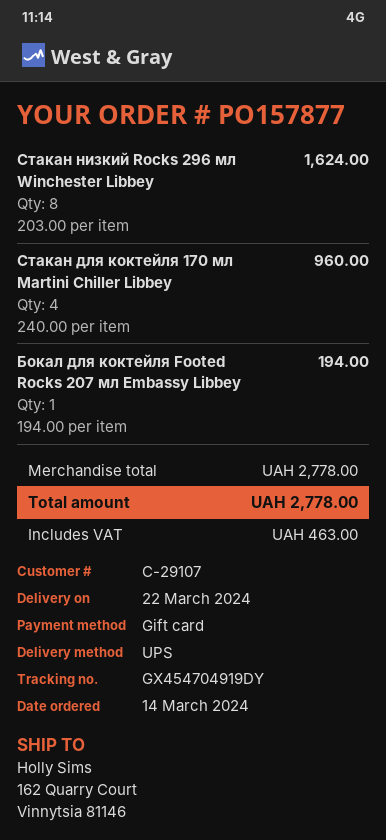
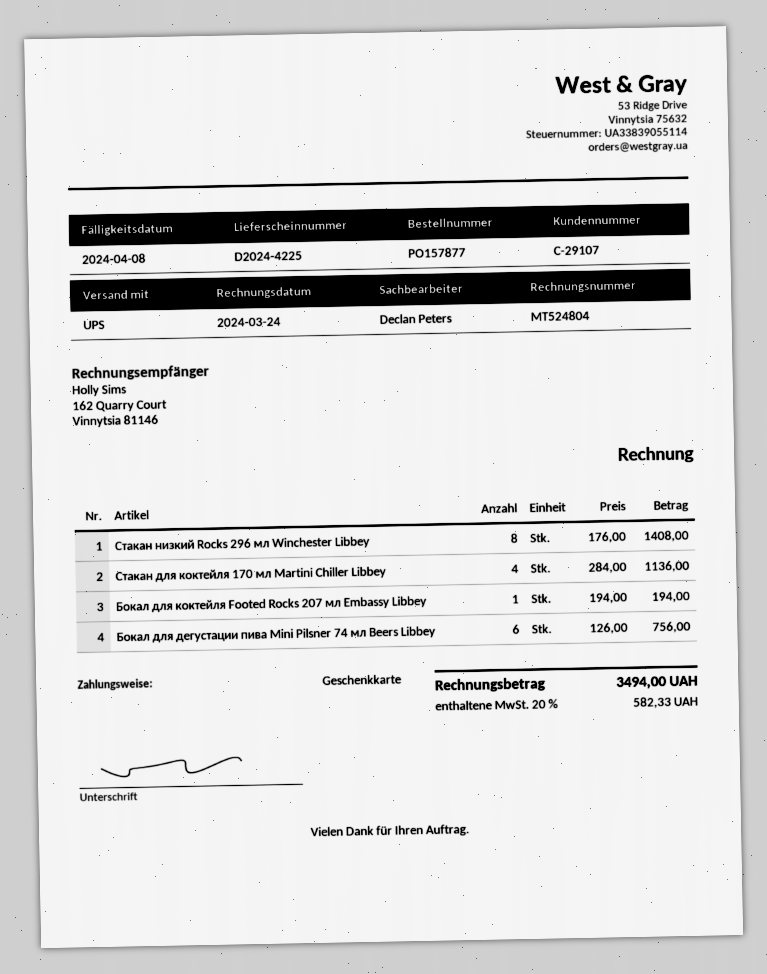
Стакан низкий Rocks 296 мл Winchester Libbey: 8 x 203.00 = 1624.00 -> 8 x 176.00 = 1408.00
Стакан для коктейля 170 мл Martini Chiller Libbey: 4 x 240.00 = 960.00 -> 4 x 284.00 = 1136.00
Бокал для дегустации пива Mini Pilsner 74 мл Beers Libbey: none -> 6 x 126.00 = 756.00
tax: 463.00 -> 582.33
total: 2778.00 -> 3494.00

